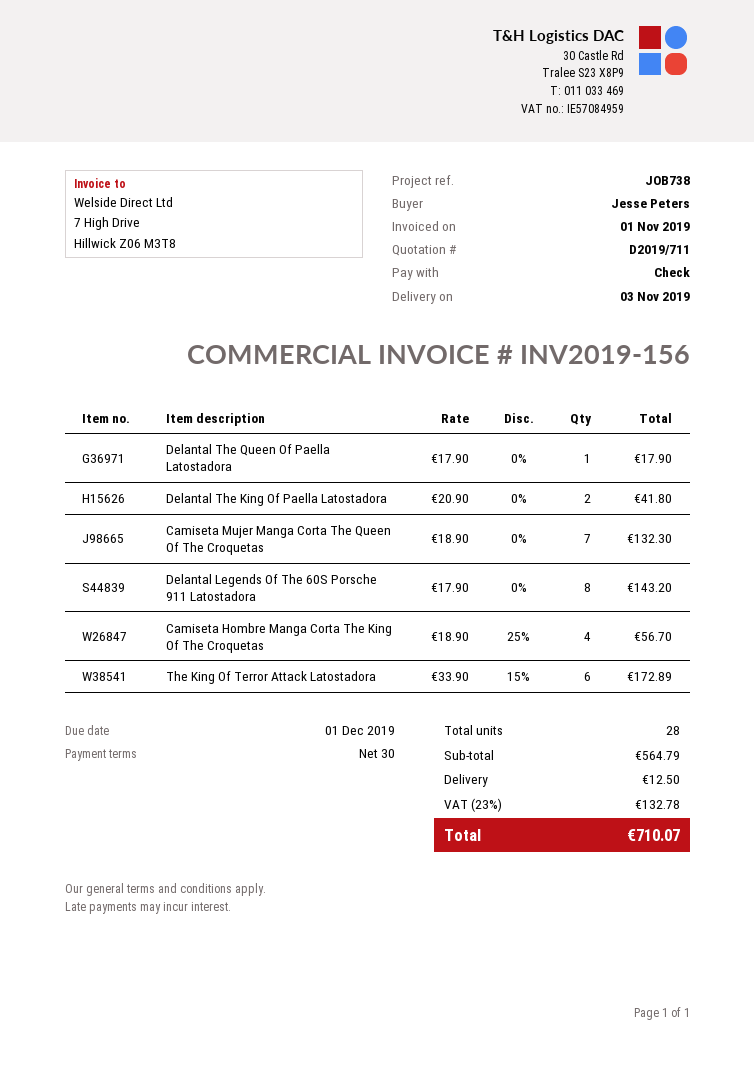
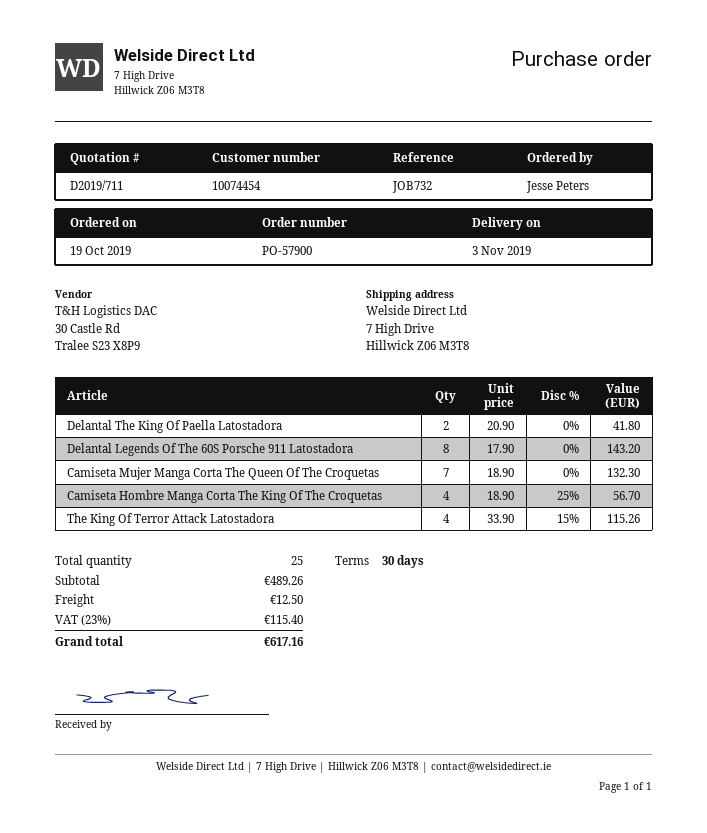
reference: JOB738 -> JOB732
Delantal The Queen Of Paella Latostadora: 1 x 17.90 = 17.90 -> none
The King Of Terror Attack Latostadora: 6 x 33.90 - 15% = 172.89 -> 4 x 33.90 - 15% = 115.26
total quantity: 28 -> 25
subtotal: 564.79 -> 489.26
tax: 23% = 132.78 -> 23% = 115.40
total: 710.07 -> 617.16

